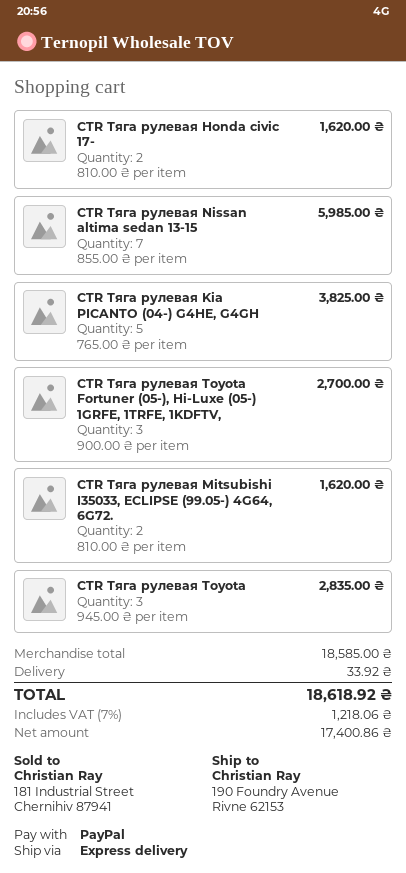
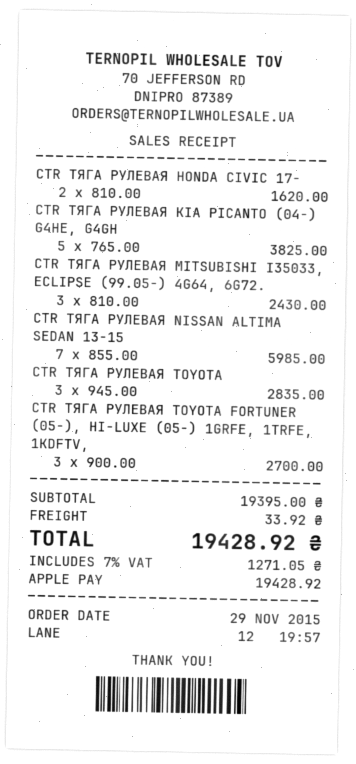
payment method: PayPal -> Apple Pay
CTR Тяга рулевая Mitsubishi I35033, ECLIPSE (99.05-) 4G64, 6G72.: 2 x 810.00 = 1620.00 -> 3 x 810.00 = 2430.00
subtotal: 18585.00 -> 19395.00
tax: 7% = 1218.06 -> 7% = 1271.05
total: 18618.92 -> 19428.92

